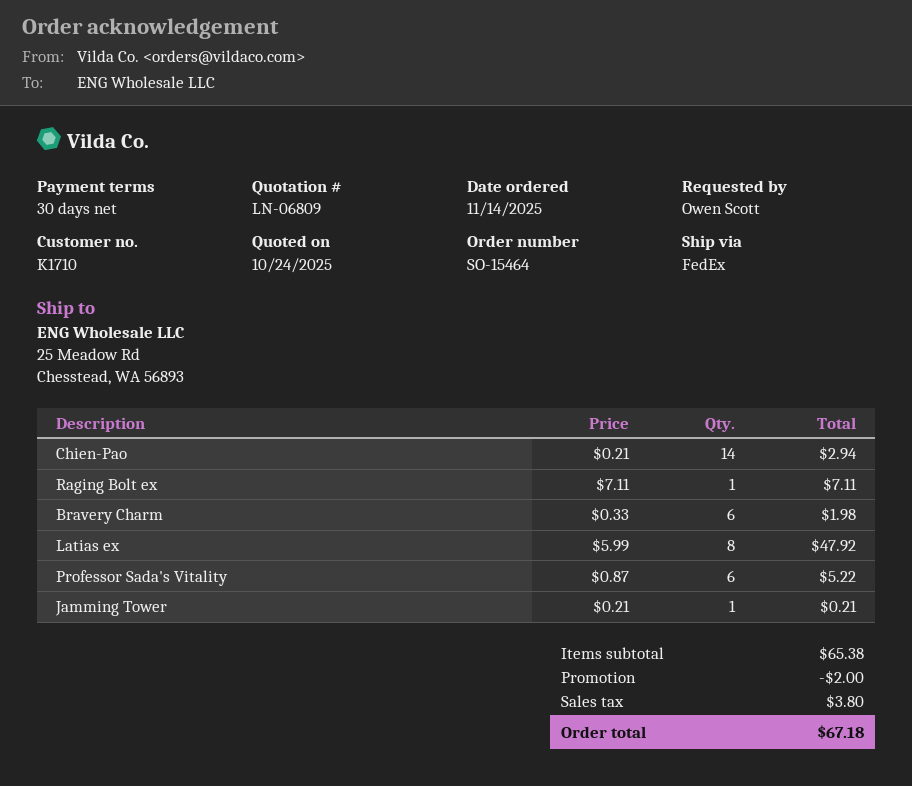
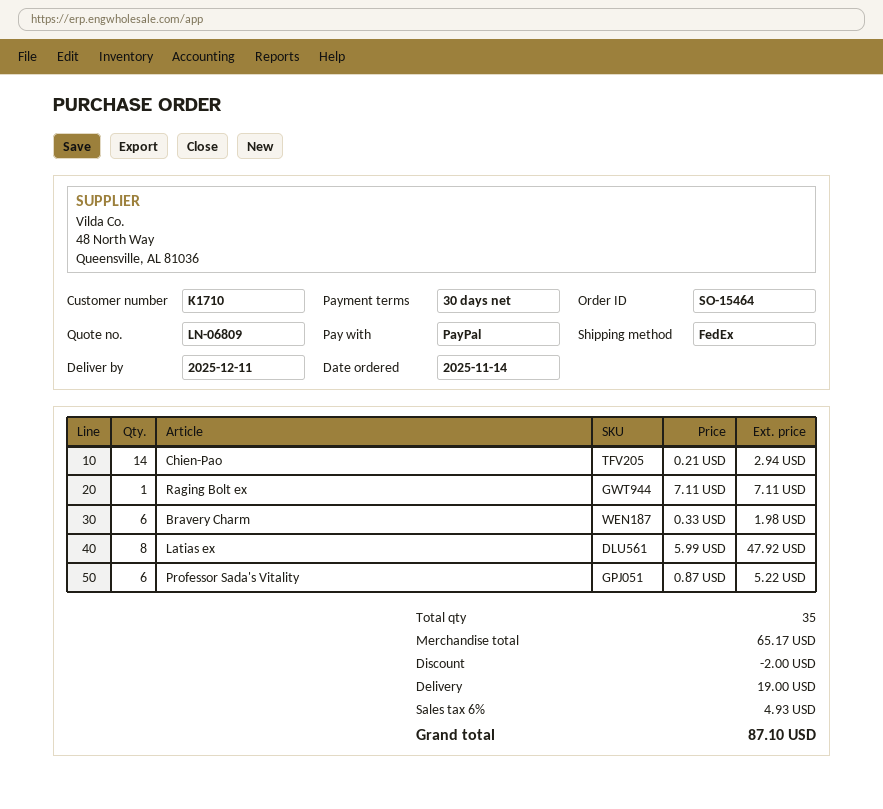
Jamming Tower: 1 x 0.21 = 0.21 -> none
subtotal: 65.38 -> 65.17
shipping: none -> 19.00
tax: 3.80 -> 4.93
total: 67.18 -> 87.10

